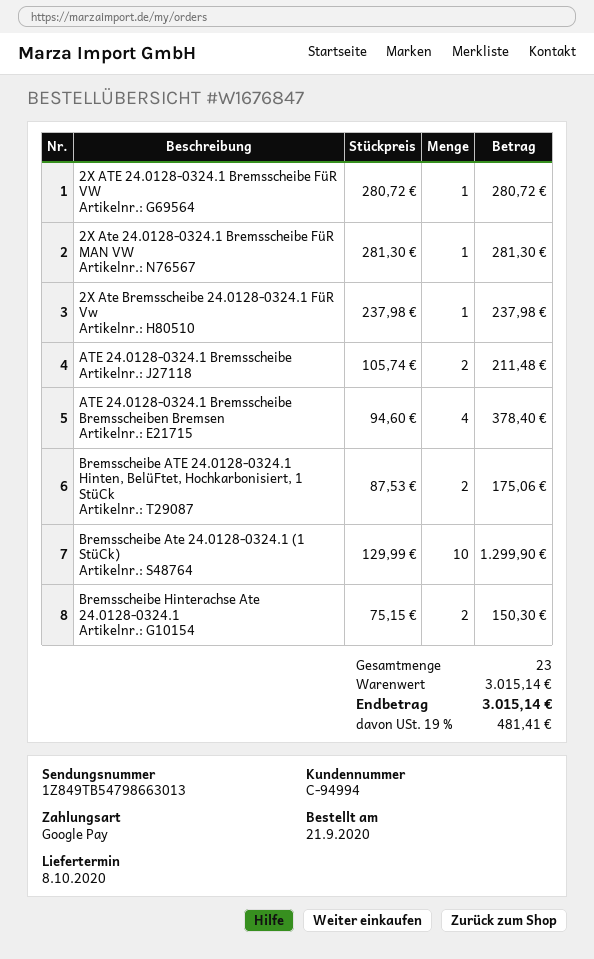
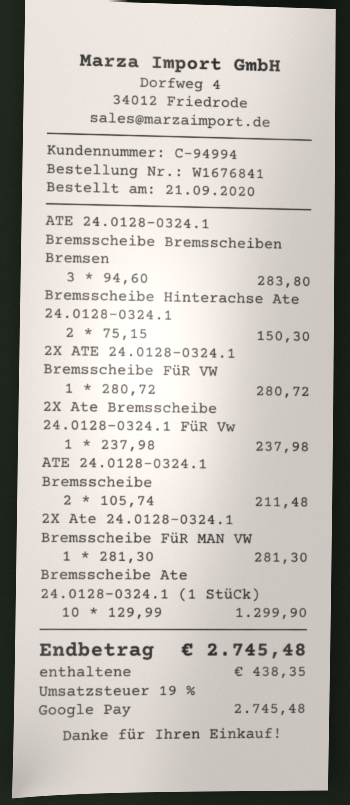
order number: W1676847 -> W1676841
ATE 24.0128-0324.1 Bremsscheibe Bremsscheiben Bremsen: 4 x 94.60 = 378.40 -> 3 x 94.60 = 283.80
Bremsscheibe ATE 24.0128-0324.1 Hinten, BelüFtet, Hochkarbonisiert, 1 StüCk: 2 x 87.53 = 175.06 -> none
tax: 19% = 481.41 -> 19% = 438.35
total: 3015.14 -> 2745.48

